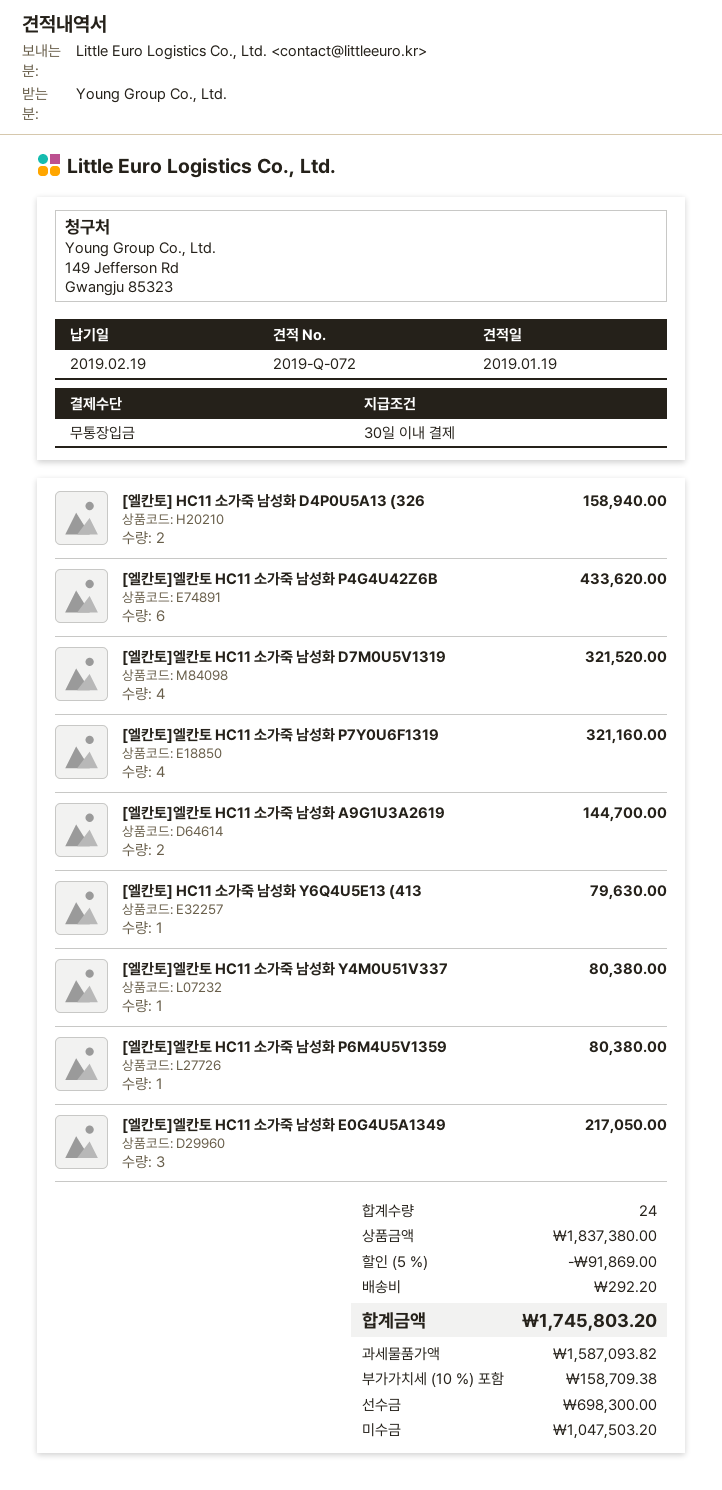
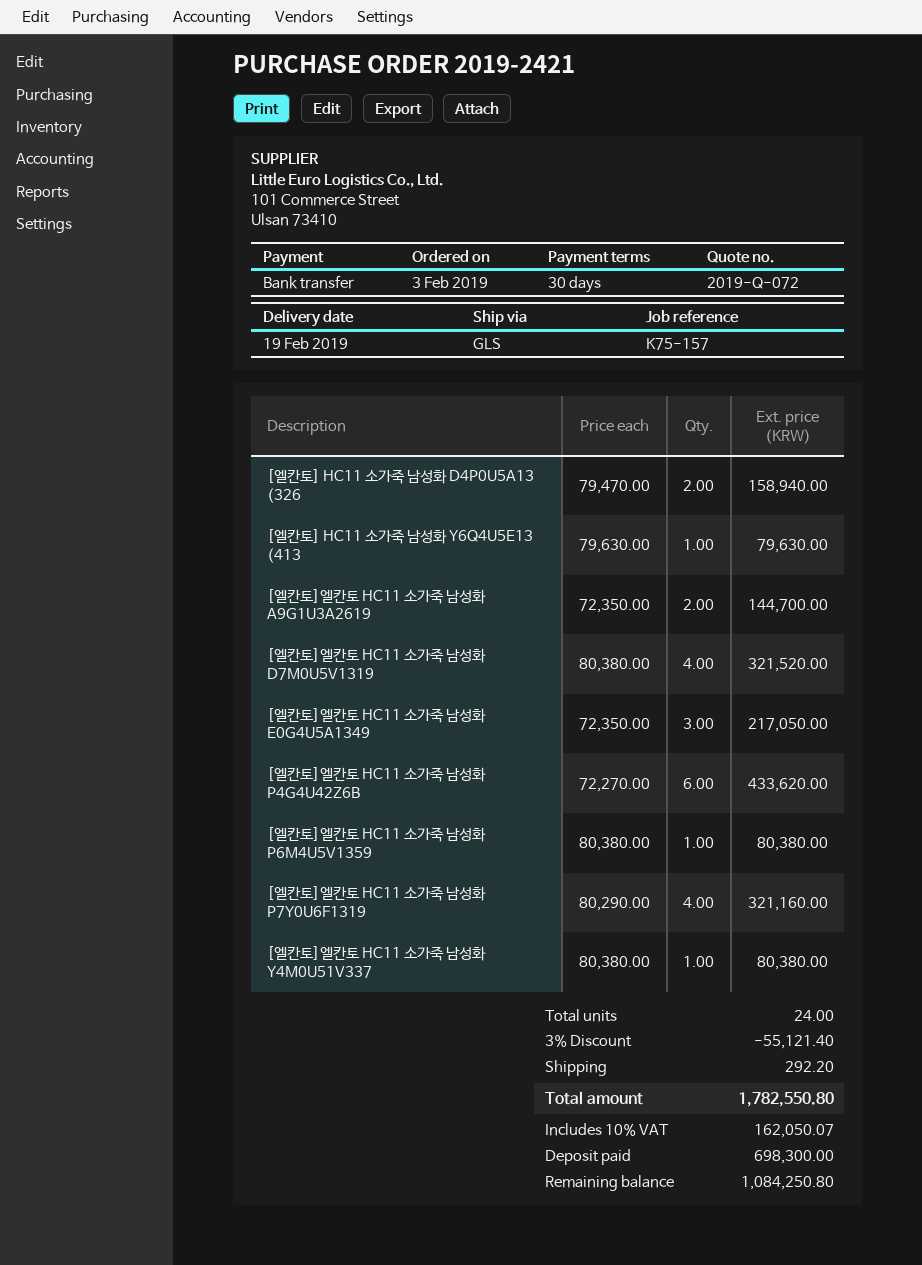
discount: 5% = 91869.00 -> 3% = 55121.40
tax: 10% = 158709.38 -> 10% = 162050.07
total: 1745803.20 -> 1782550.80
balance: 1047503.20 -> 1084250.80

